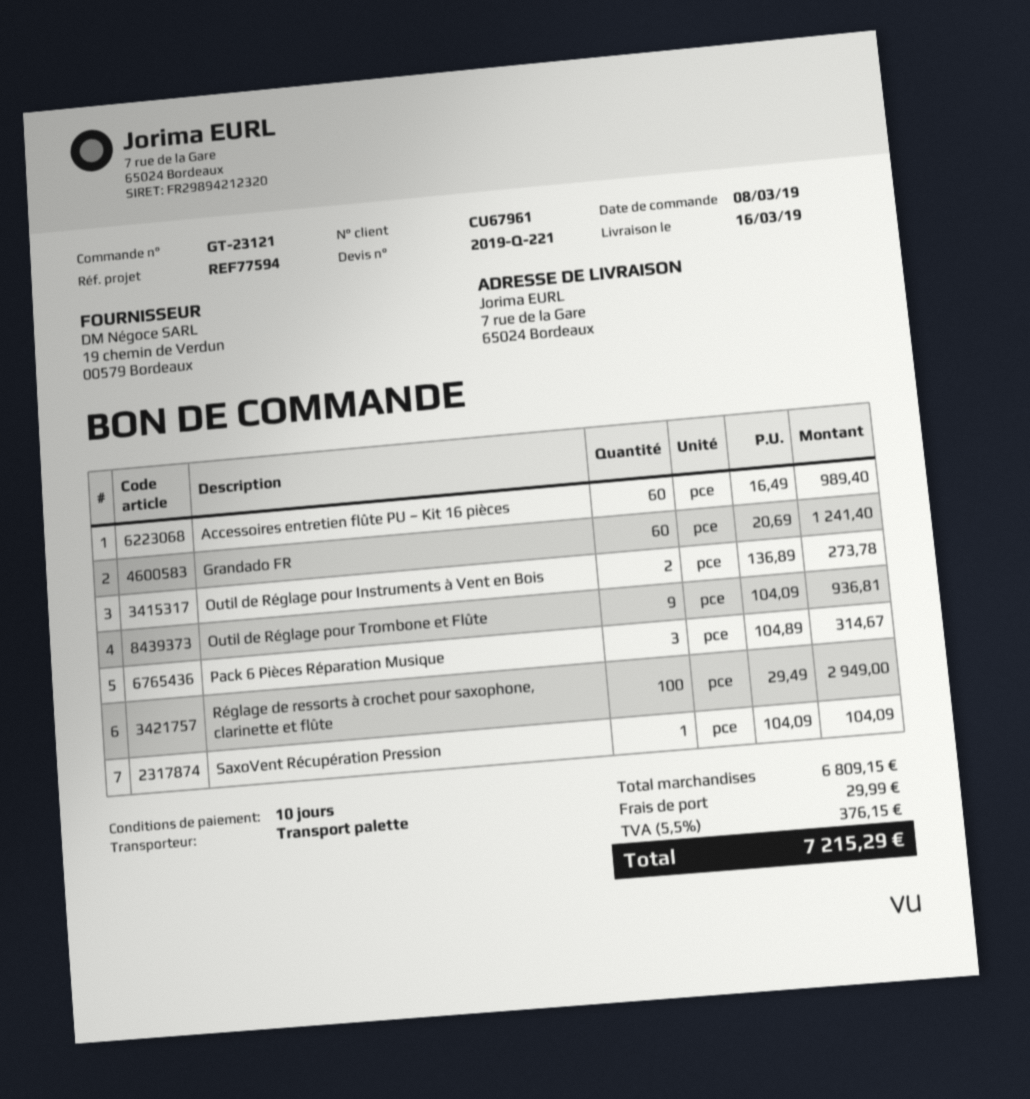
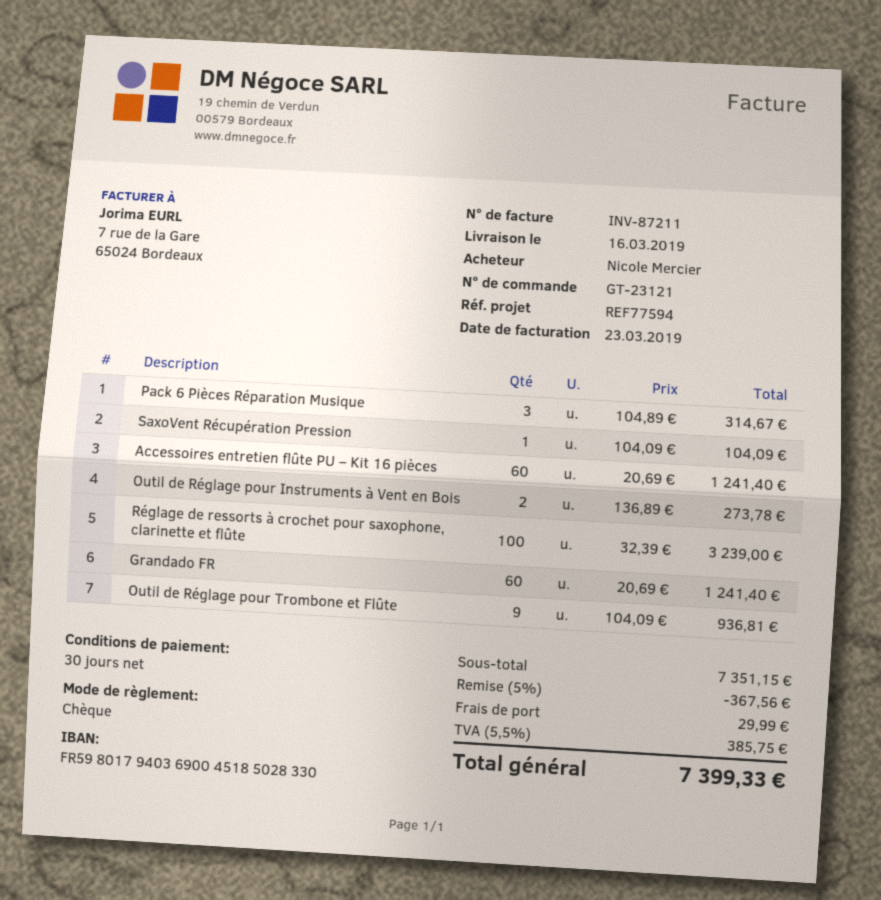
payment terms: 10 days -> 30 days
Accessoires entretien flûte PU – Kit 16 pièces: 60 x 16.49 = 989.40 -> 60 x 20.69 = 1241.40
Réglage de ressorts à crochet pour saxophone, clarinette et flûte: 100 x 29.49 = 2949.00 -> 100 x 32.39 = 3239.00
subtotal: 6809.15 -> 7351.15
discount: none -> 5% = 367.56
tax: 5.5% = 376.15 -> 5.5% = 385.75
total: 7215.29 -> 7399.33

